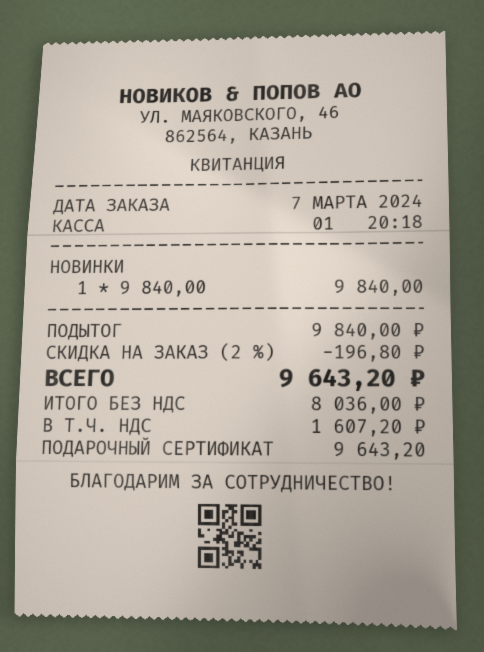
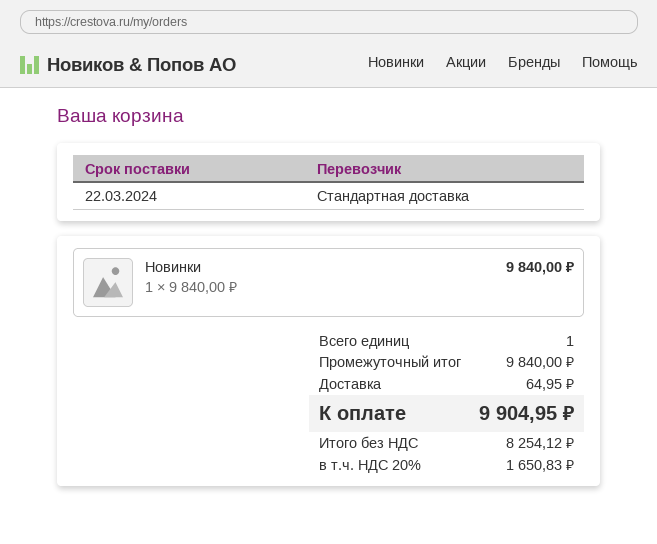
discount: 2% = 196.80 -> none
shipping: none -> 64.95
net: 8036.00 -> 8254.12
tax: 1607.20 -> 1650.83
total: 9643.20 -> 9904.95

